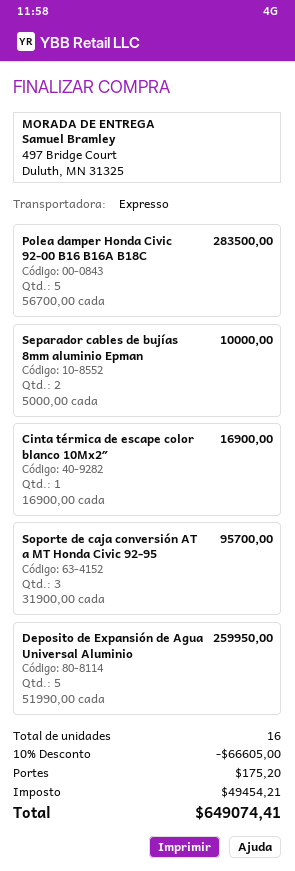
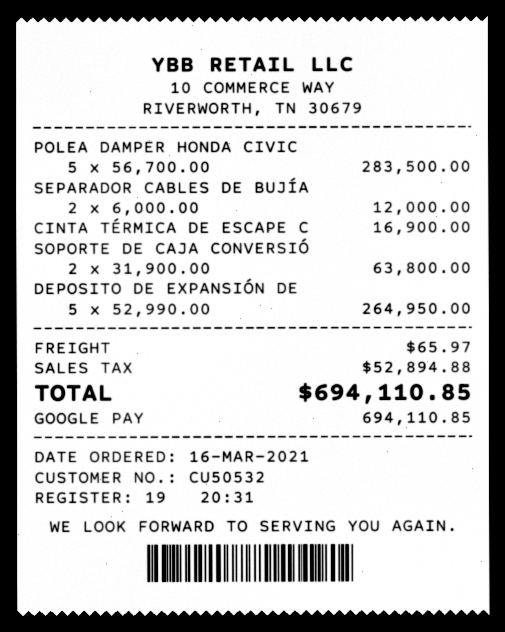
Separador cables de bujías 8mm aluminio Epman: 2 x 5000.00 = 10000.00 -> 2 x 6000.00 = 12000.00
Soporte de caja conversión AT a MT Honda Civic 92-95: 3 x 31900.00 = 95700.00 -> 2 x 31900.00 = 63800.00
Deposito de Expansión de Agua Universal Aluminio: 5 x 51990.00 = 259950.00 -> 5 x 52990.00 = 264950.00
discount: 10% = 66605.00 -> none
shipping: 175.20 -> 65.97
tax: 49454.21 -> 52894.88
total: 649074.41 -> 694110.85

